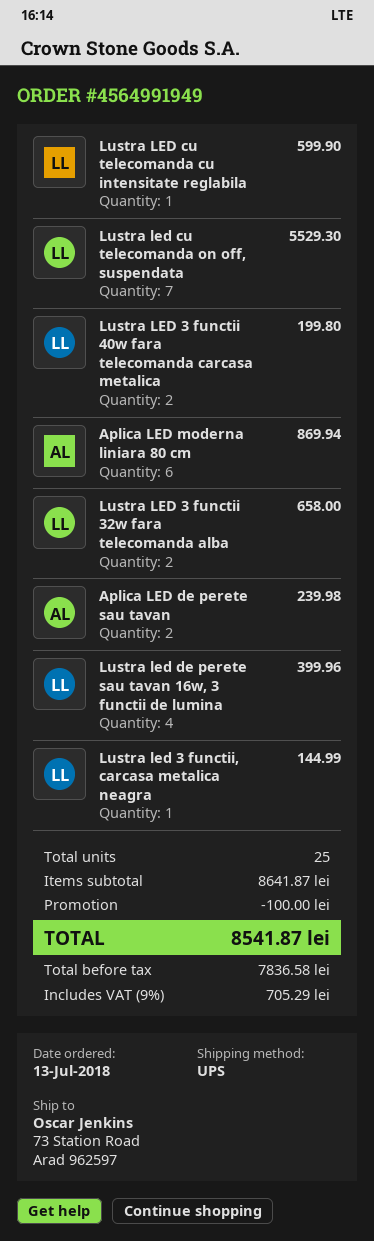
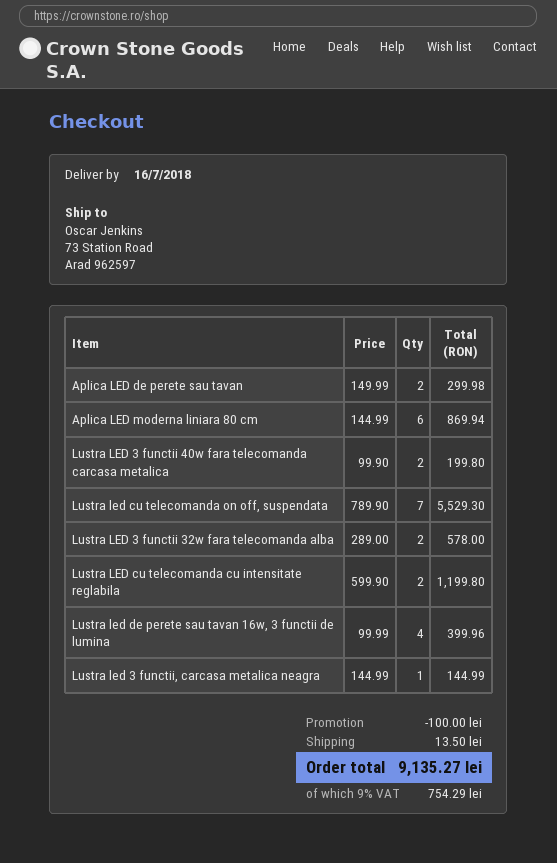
Lustra LED cu telecomanda cu intensitate reglabila: 1 for 599.90 -> 2 for 1199.80
Lustra LED 3 functii 32w fara telecomanda alba: 2 for 658.00 -> 2 for 578.00
Aplica LED de perete sau tavan: 2 for 239.98 -> 2 for 299.98
shipping: none -> 13.50
tax: 9% = 705.29 -> 9% = 754.29
total: 8541.87 -> 9135.27

